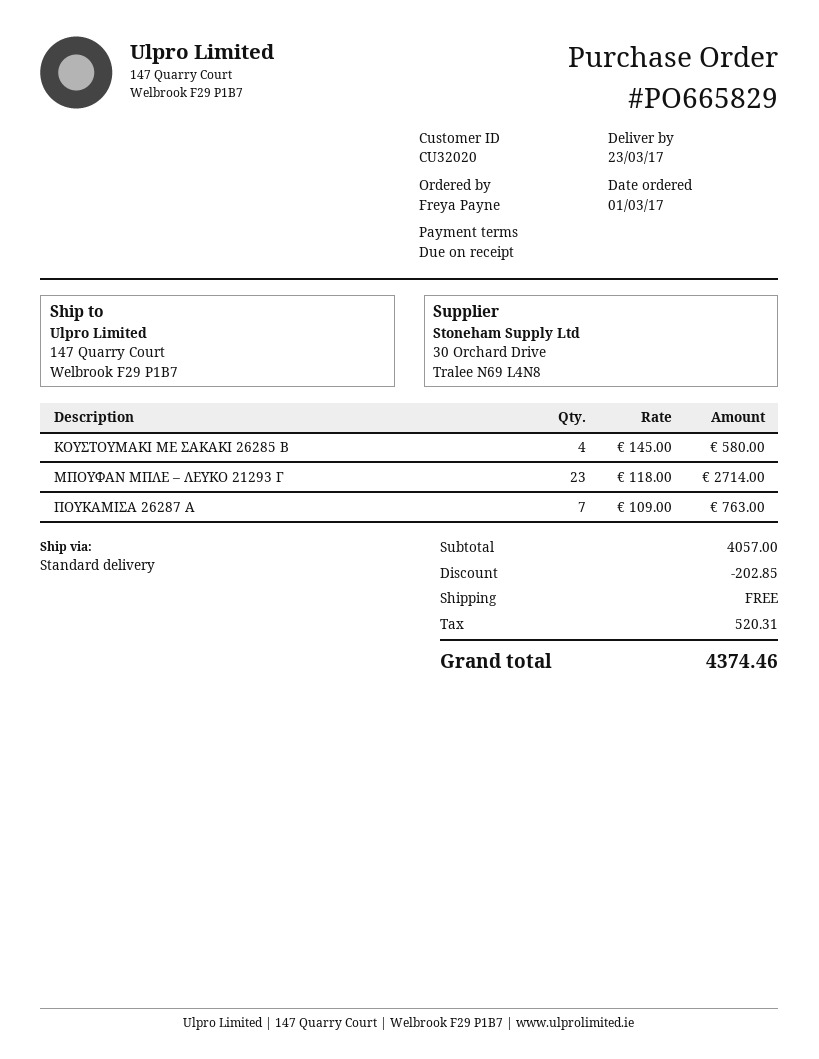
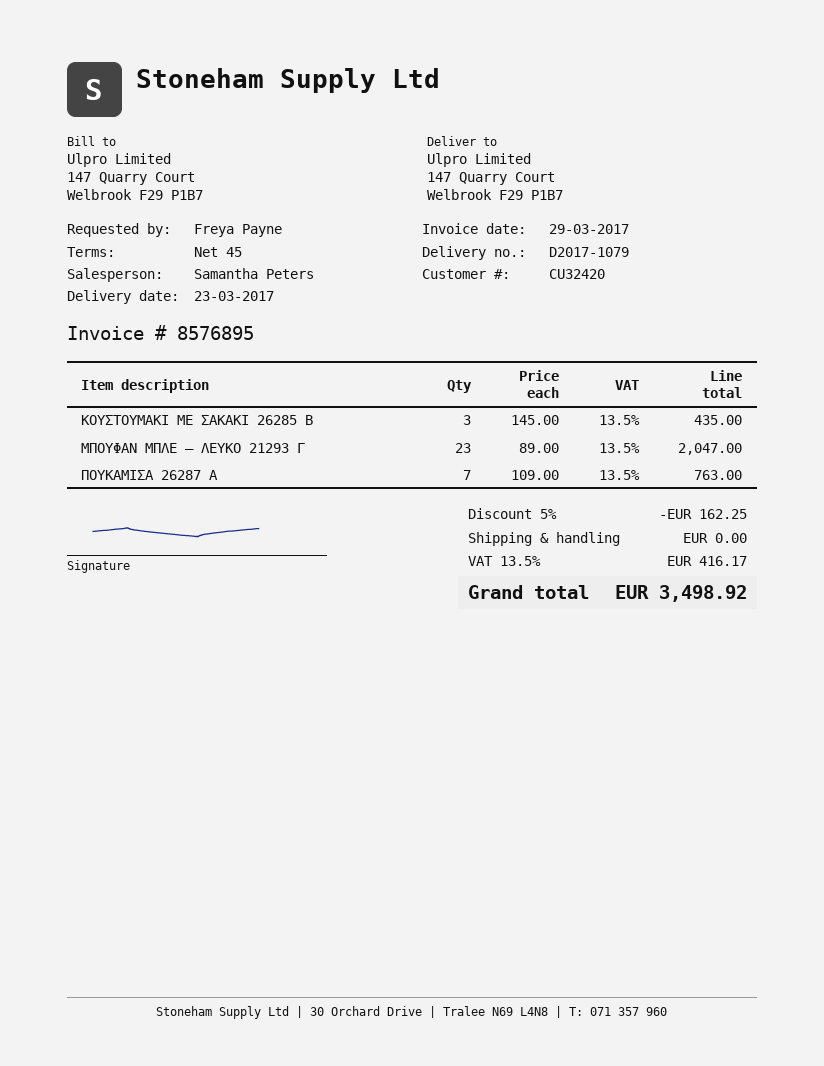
payment terms: on receipt -> 45 days
customer number: CU32020 -> CU32420
ΚΟΥΣΤΟΥΜΑΚΙ ΜΕ ΣΑΚΑΚΙ 26285 Β: 4 x 145.00 = 580.00 -> 3 x 145.00 = 435.00
ΜΠΟΥΦΑΝ ΜΠΛΕ – ΛΕΥΚΟ 21293 Γ: 23 x 118.00 = 2714.00 -> 23 x 89.00 = 2047.00
discount: 202.85 -> 162.25
tax: 520.31 -> 416.17
total: 4374.46 -> 3498.92

